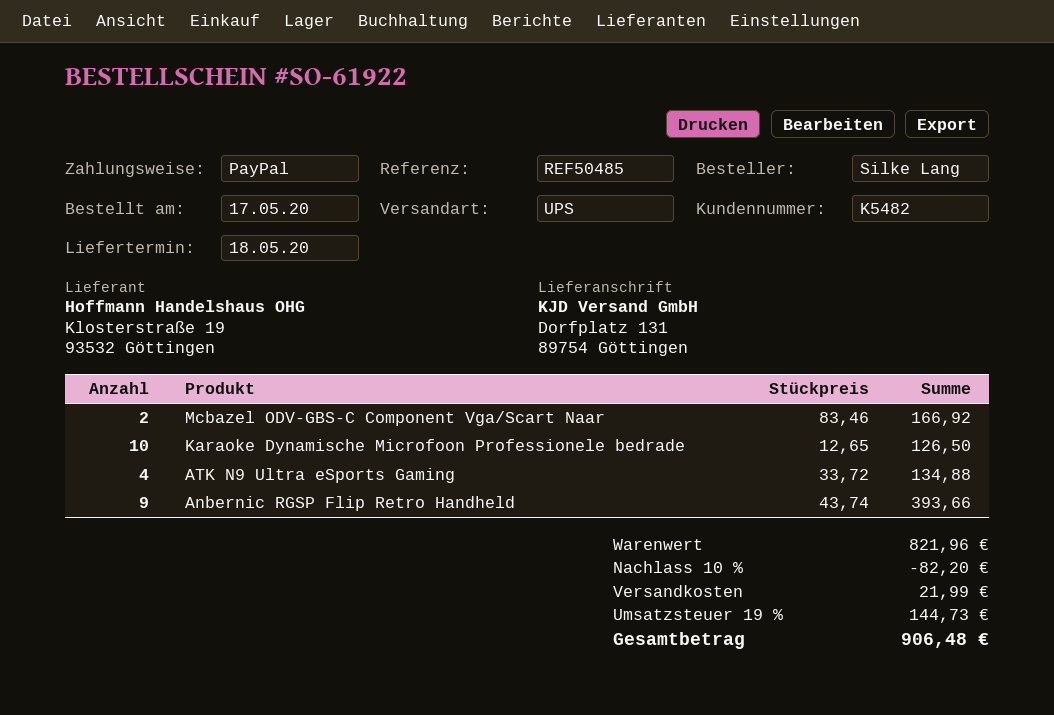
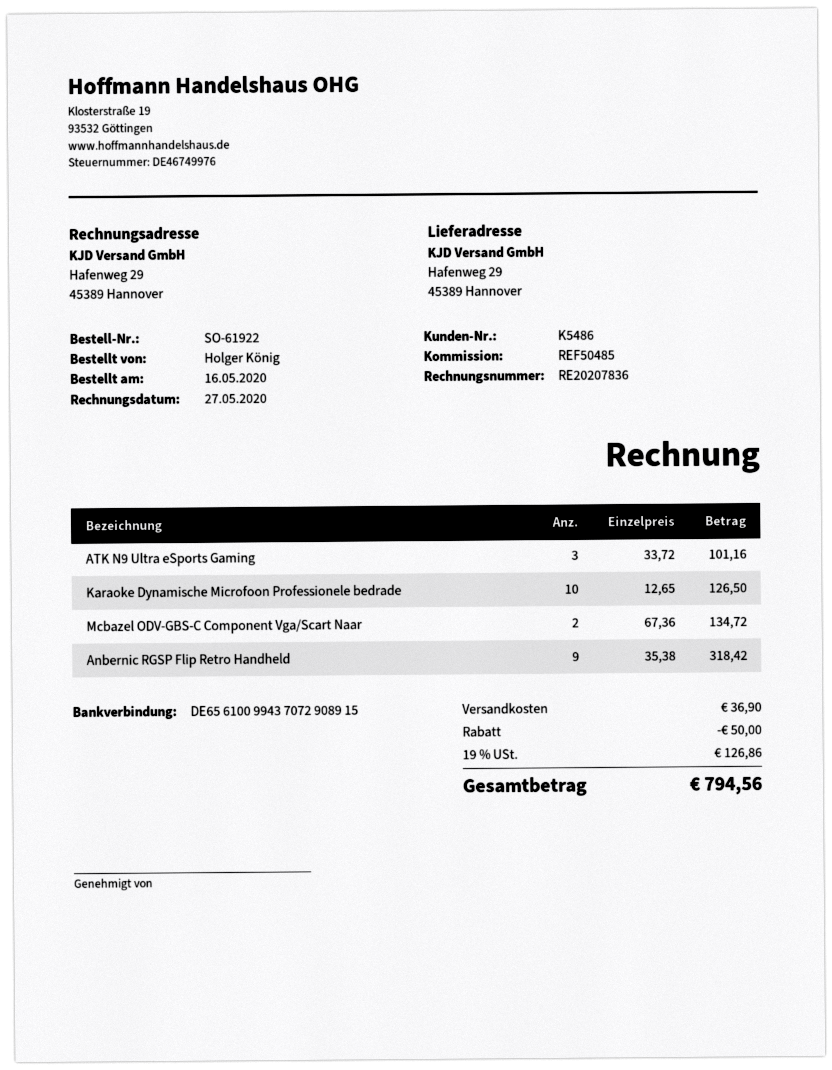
order date: 2020-05-17 -> 2020-05-16
customer number: K5482 -> K5486
ordered by: Silke Lang -> Holger König
ship to: Dorfplatz 131, 89754 Göttingen -> Hafenweg 29, 45389 Hannover
Mcbazel ODV-GBS-C Component Vga/Scart Naar: 2 x 83.46 = 166.92 -> 2 x 67.36 = 134.72
ATK N9 Ultra eSports Gaming: 4 x 33.72 = 134.88 -> 3 x 33.72 = 101.16
Anbernic RGSP Flip Retro Handheld: 9 x 43.74 = 393.66 -> 9 x 35.38 = 318.42
discount: 82.20 -> 50.00
shipping: 21.99 -> 36.90
tax: 19% = 144.73 -> 19% = 126.86
total: 906.48 -> 794.56

